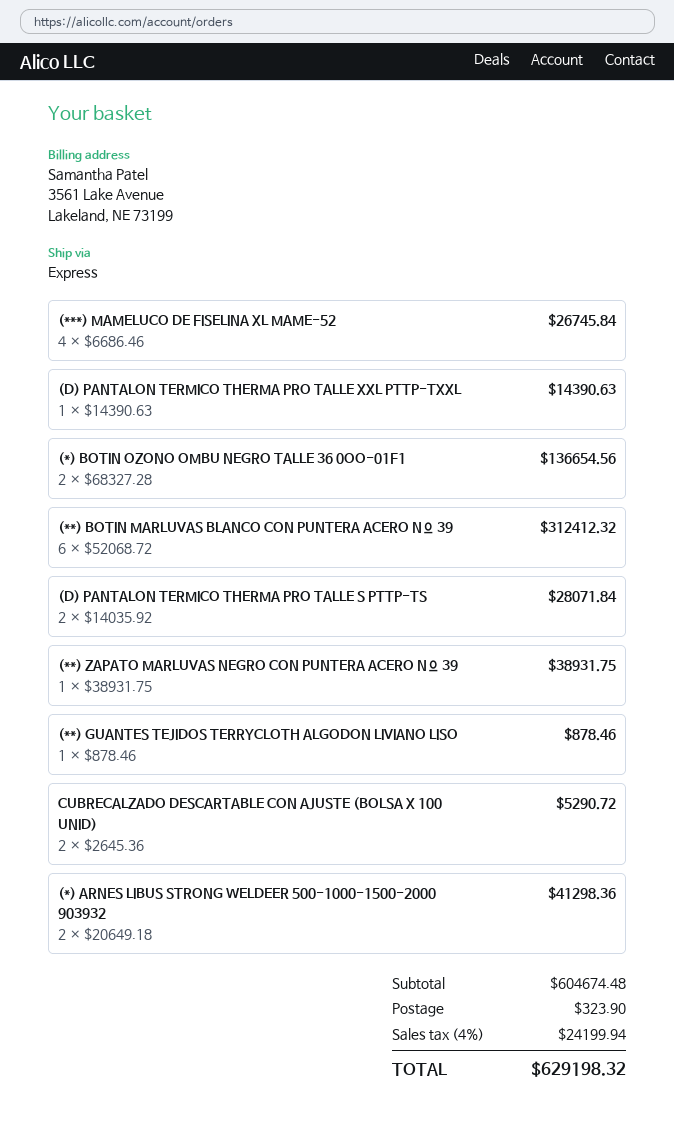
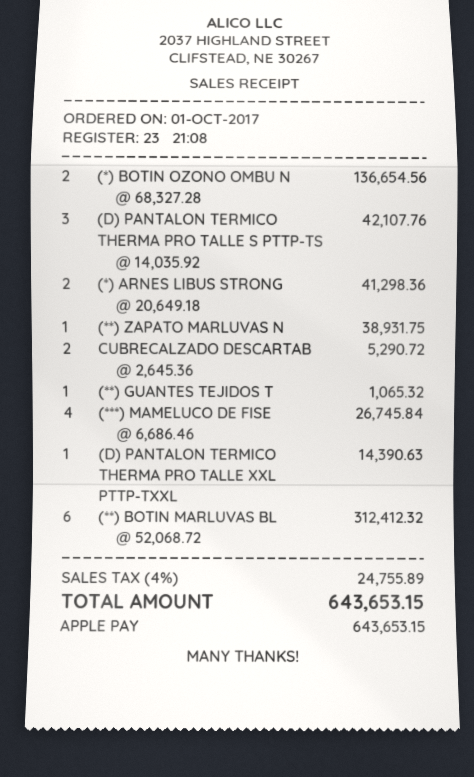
(D) PANTALON TERMICO THERMA PRO TALLE S PTTP-TS: 2 x 14035.92 = 28071.84 -> 3 x 14035.92 = 42107.76
(**) GUANTES TEJIDOS TERRYCLOTH ALGODON LIVIANO LISO: 1 x 878.46 = 878.46 -> 1 x 1065.32 = 1065.32
shipping: 323.90 -> none
tax: 4% = 24199.94 -> 4% = 24755.89
total: 629198.32 -> 643653.15

